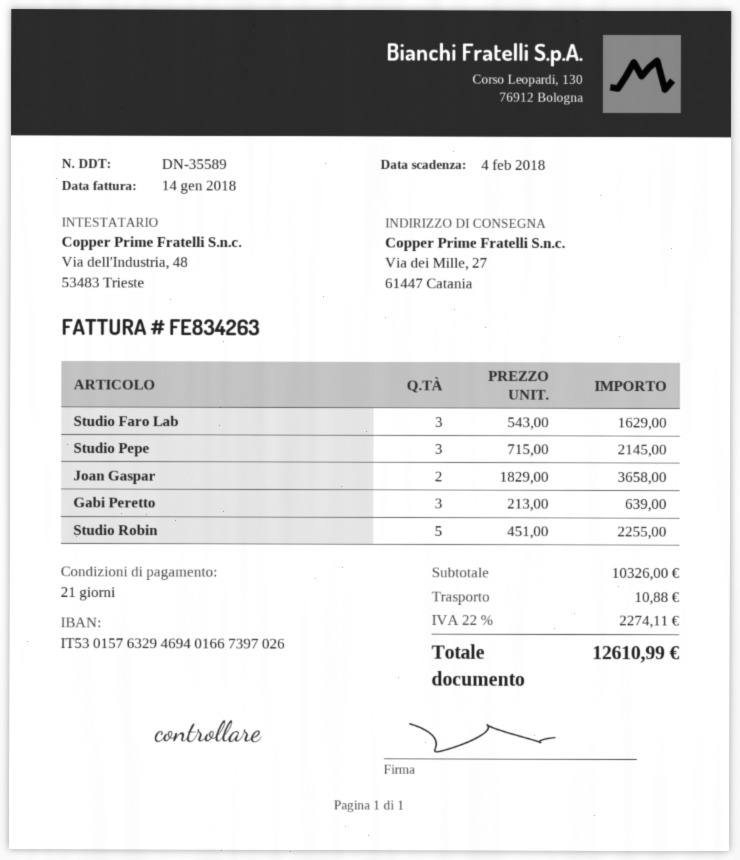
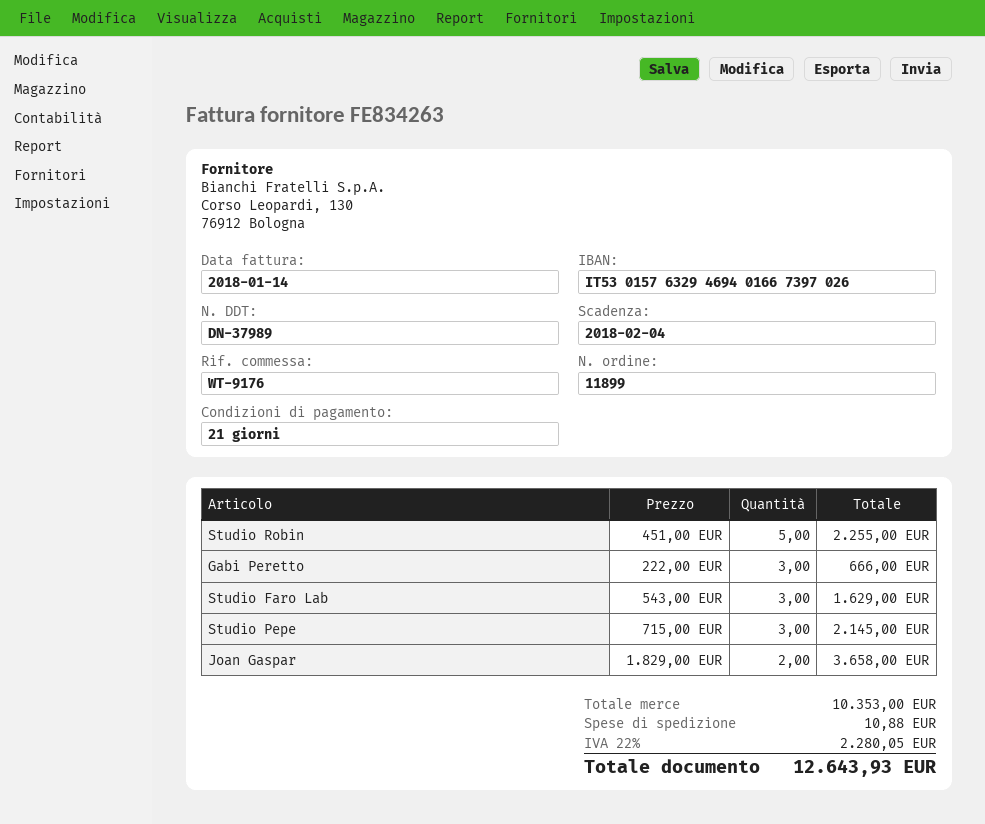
delivery note number: DN-35589 -> DN-37989
Gabi Peretto: 3 x 213.00 = 639.00 -> 3 x 222.00 = 666.00
subtotal: 10326.00 -> 10353.00
tax: 22% = 2274.11 -> 22% = 2280.05
total: 12610.99 -> 12643.93

